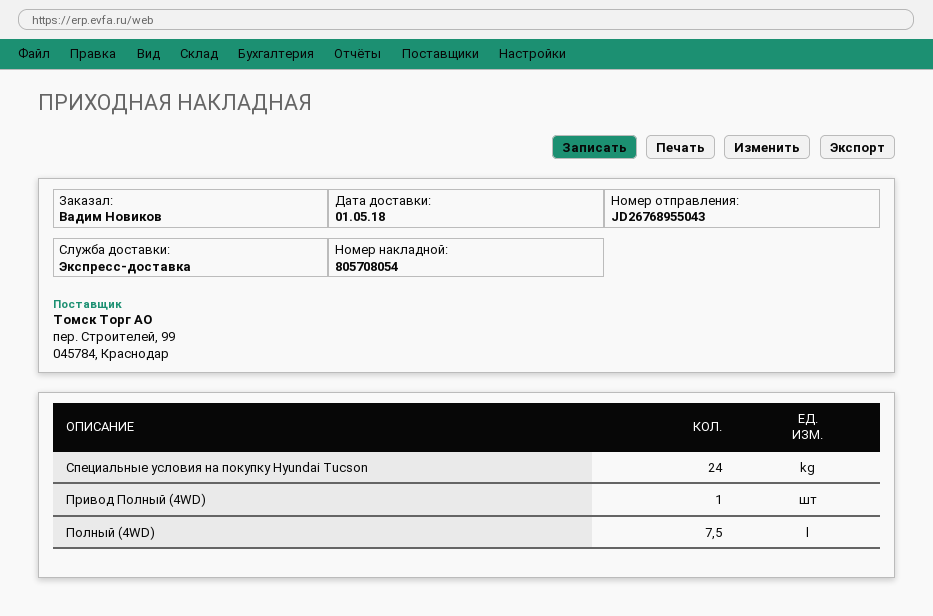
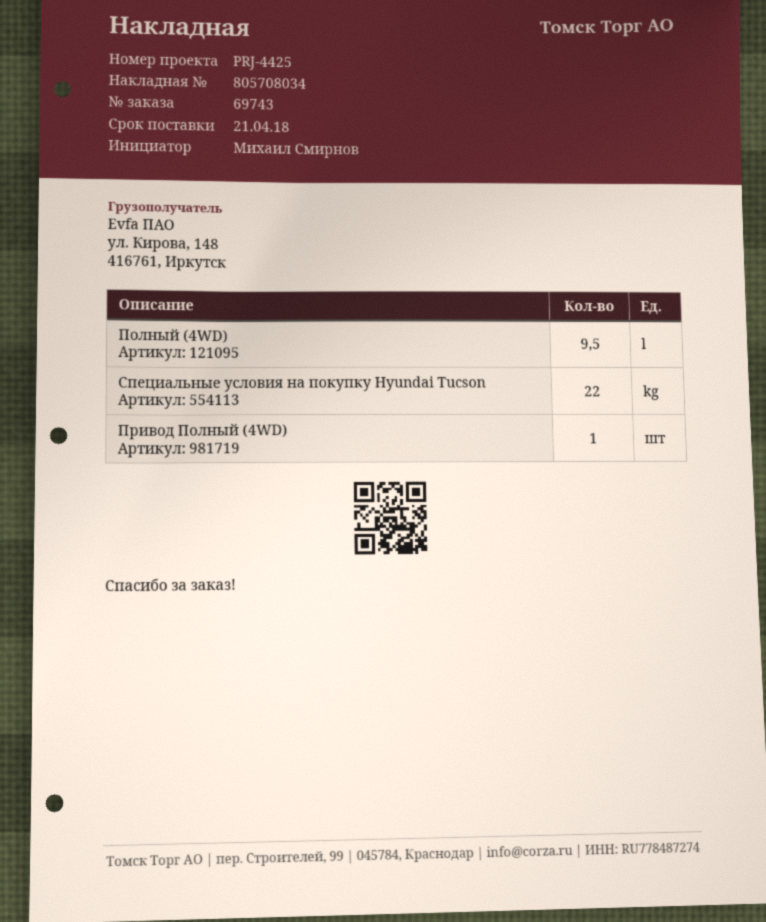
delivery note number: 805708054 -> 805708034
delivery date: 2018-05-01 -> 2018-04-21
ordered by: Вадим Новиков -> Михаил Смирнов
Специальные условия на покупку Hyundai Tucson: 24 -> 22
Полный (4WD): 7.5 -> 9.5

